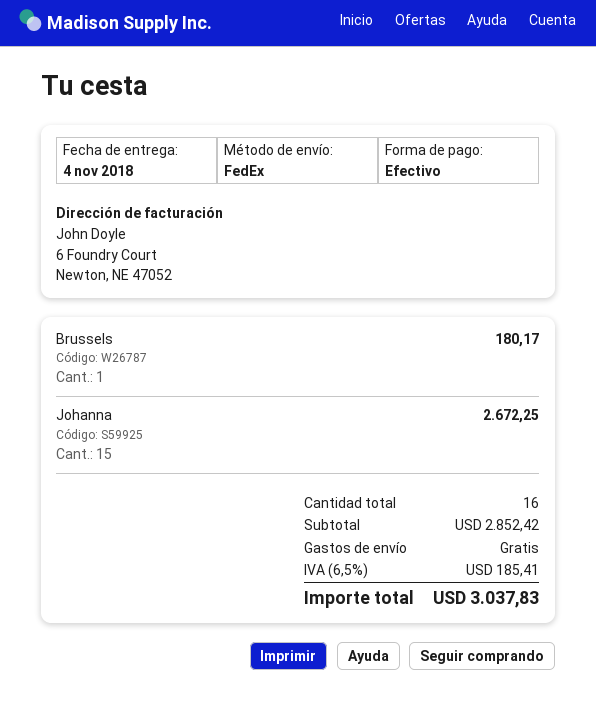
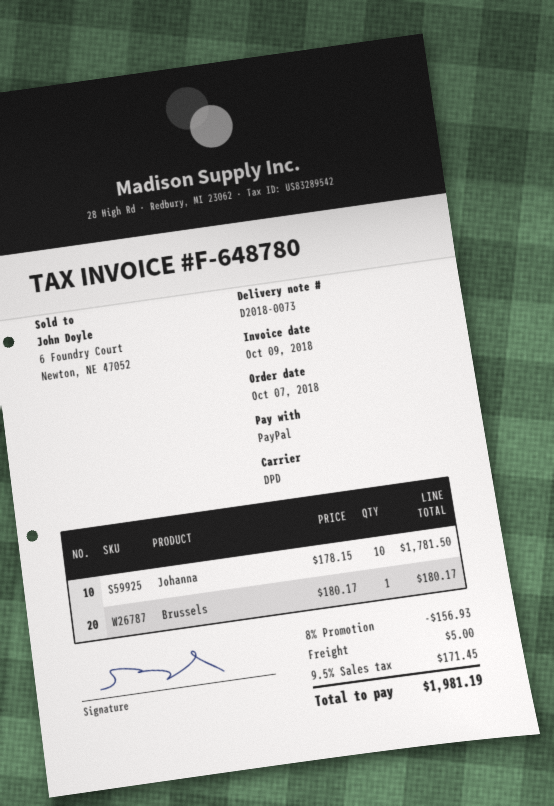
payment method: cash -> PayPal
shipping method: FedEx -> DPD
Johanna: 15 for 2672.25 -> 10 for 1781.50
discount: none -> 8% = 156.93
shipping: 0.00 -> 5.00
tax: 6.5% = 185.41 -> 9.5% = 171.45
total: 3037.83 -> 1981.19

